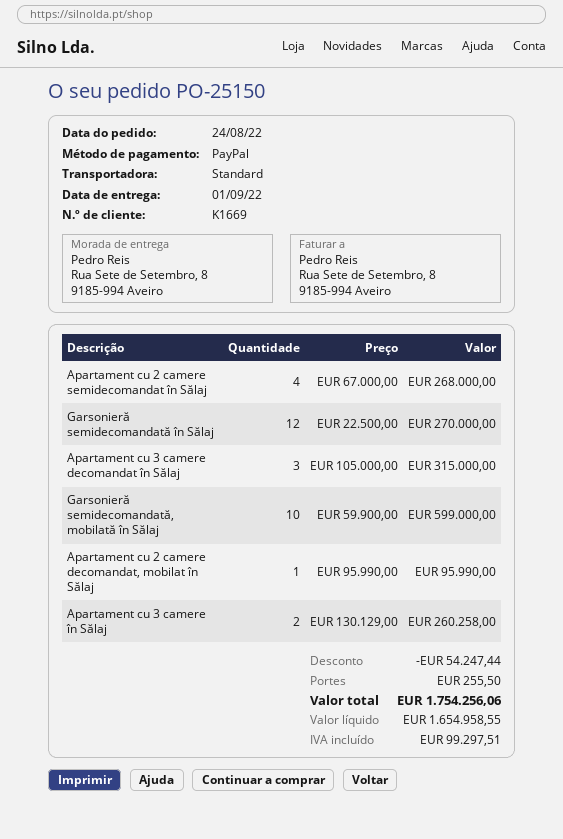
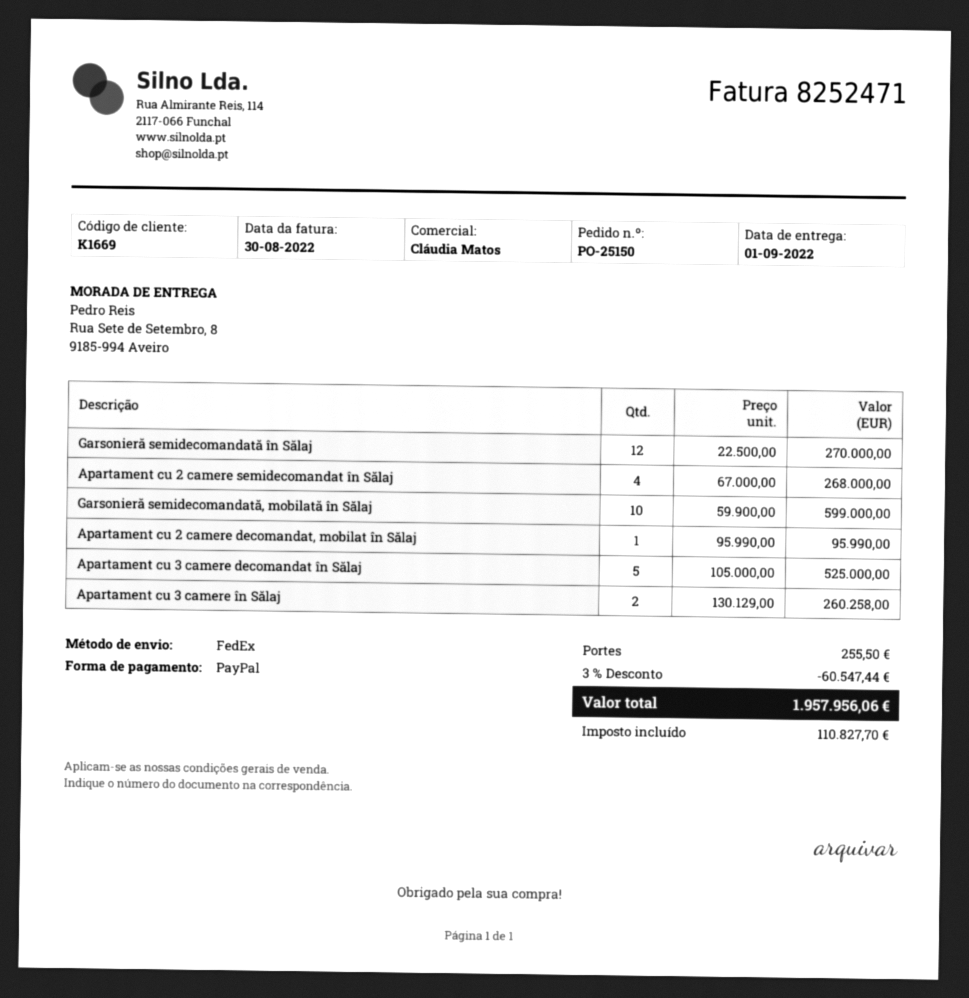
shipping method: standard -> FedEx
Apartament cu 3 camere decomandat în Sălaj: 3 x 105000.00 = 315000.00 -> 5 x 105000.00 = 525000.00
discount: 54247.44 -> 60547.44
tax: 99297.51 -> 110827.70
total: 1754256.06 -> 1957956.06

